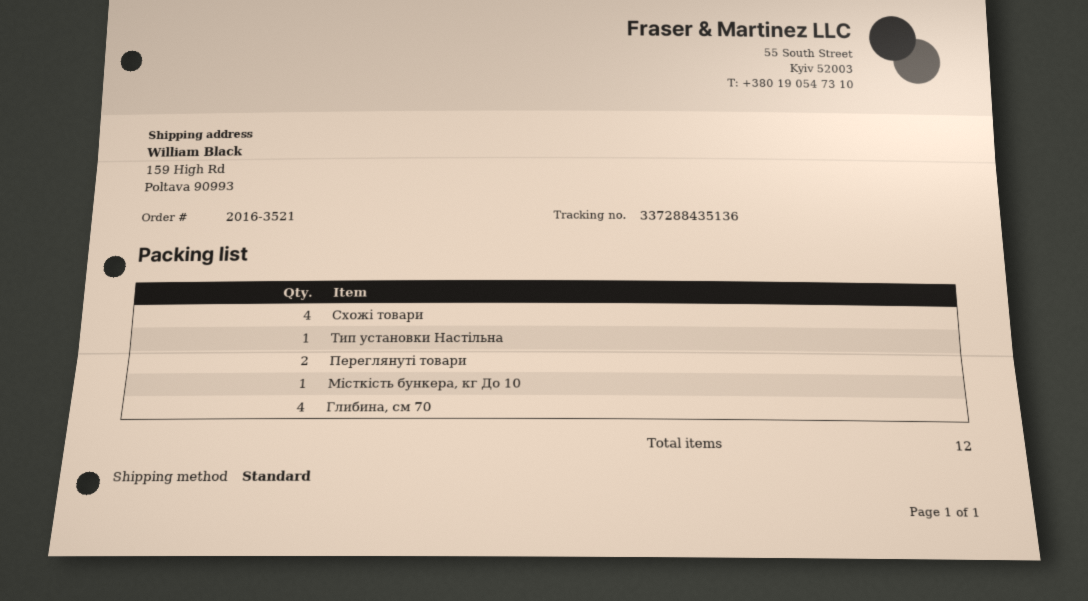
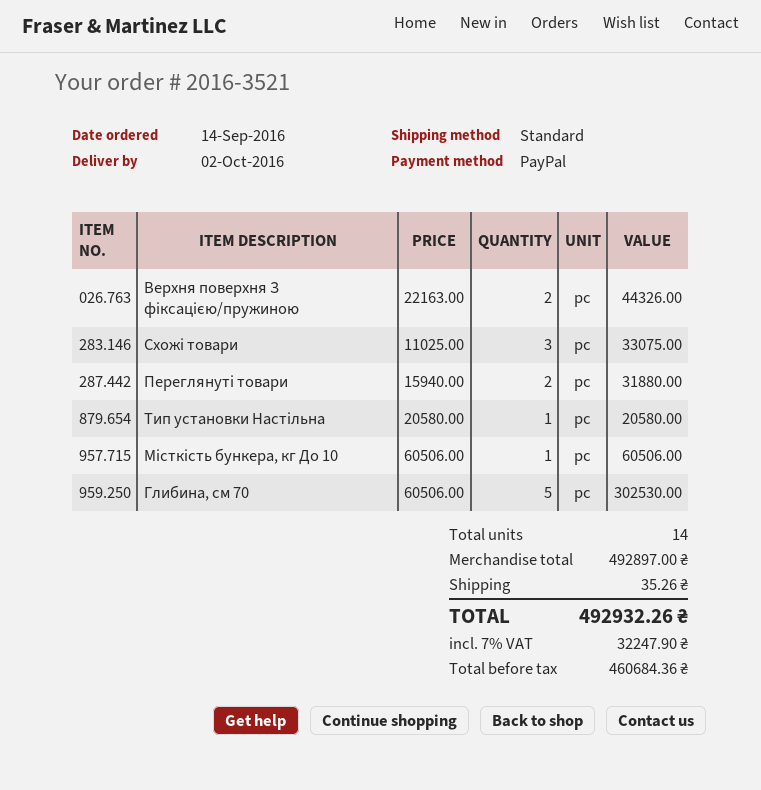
Схожі товари: 4 -> 3
Глибина, см 70: 4 -> 5
Верхня поверхня З фіксацією/пружиною: none -> 2
total quantity: 12 -> 14

